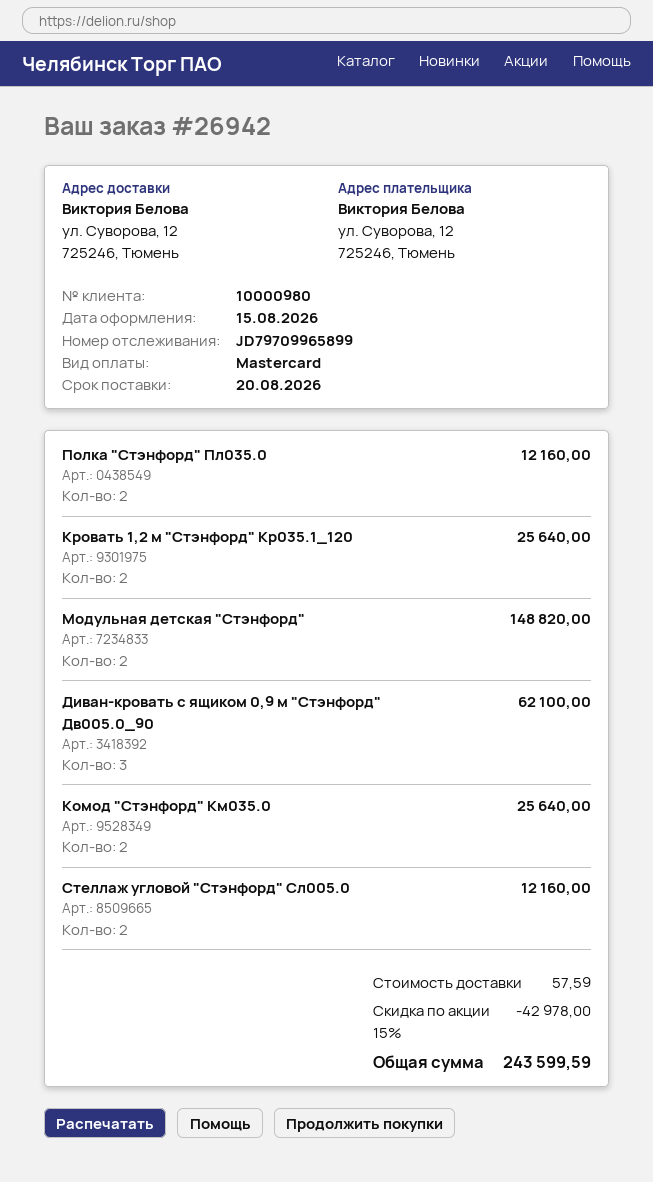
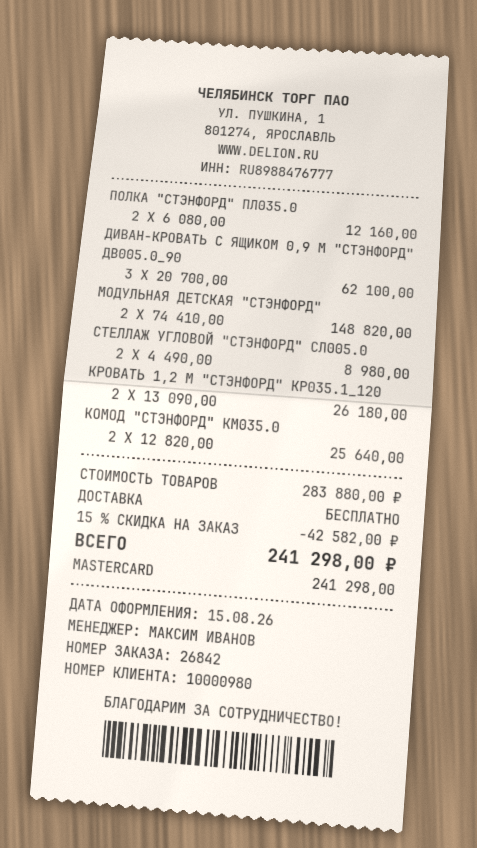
order number: 26942 -> 26842
Кровать 1,2 м "Стэнфорд" Кр035.1_120: 2 for 25640.00 -> 2 for 26180.00
Стеллаж угловой "Стэнфорд" Сл005.0: 2 for 12160.00 -> 2 for 8980.00
discount: 15% = 42978.00 -> 15% = 42582.00
shipping: 57.59 -> 0.00
total: 243599.59 -> 241298.00

